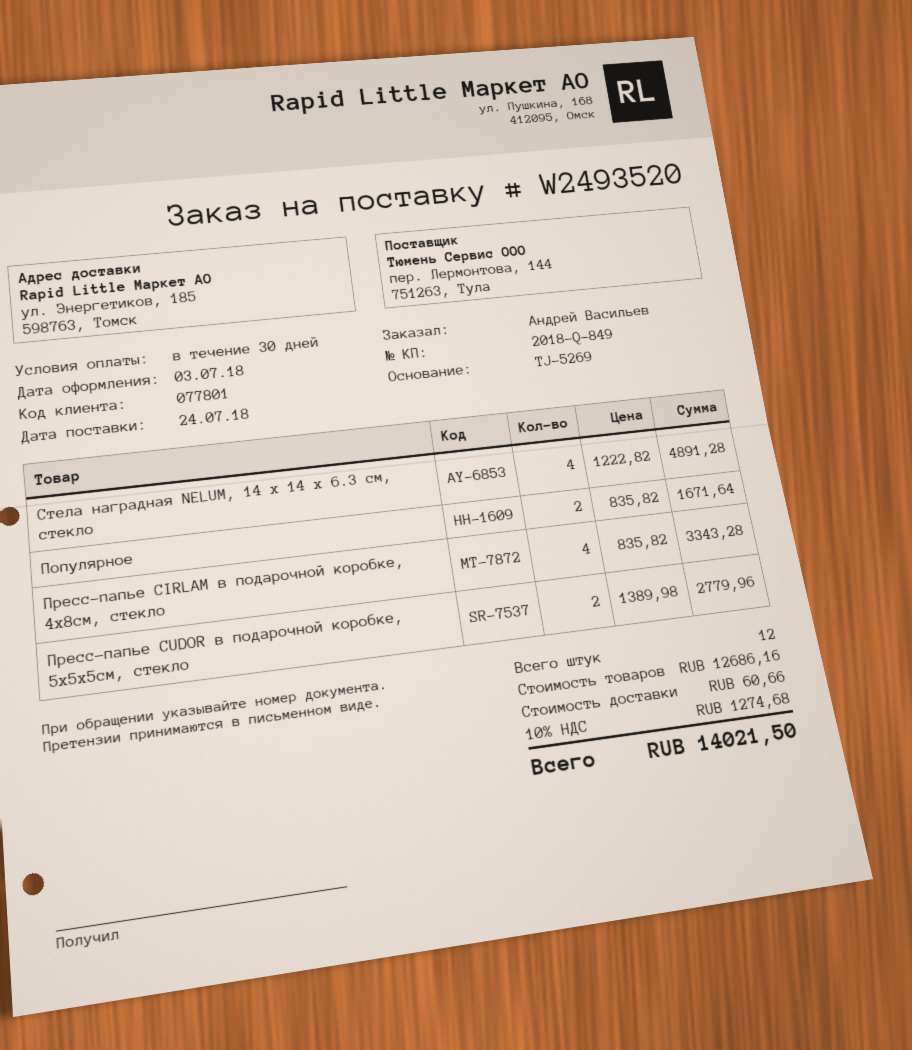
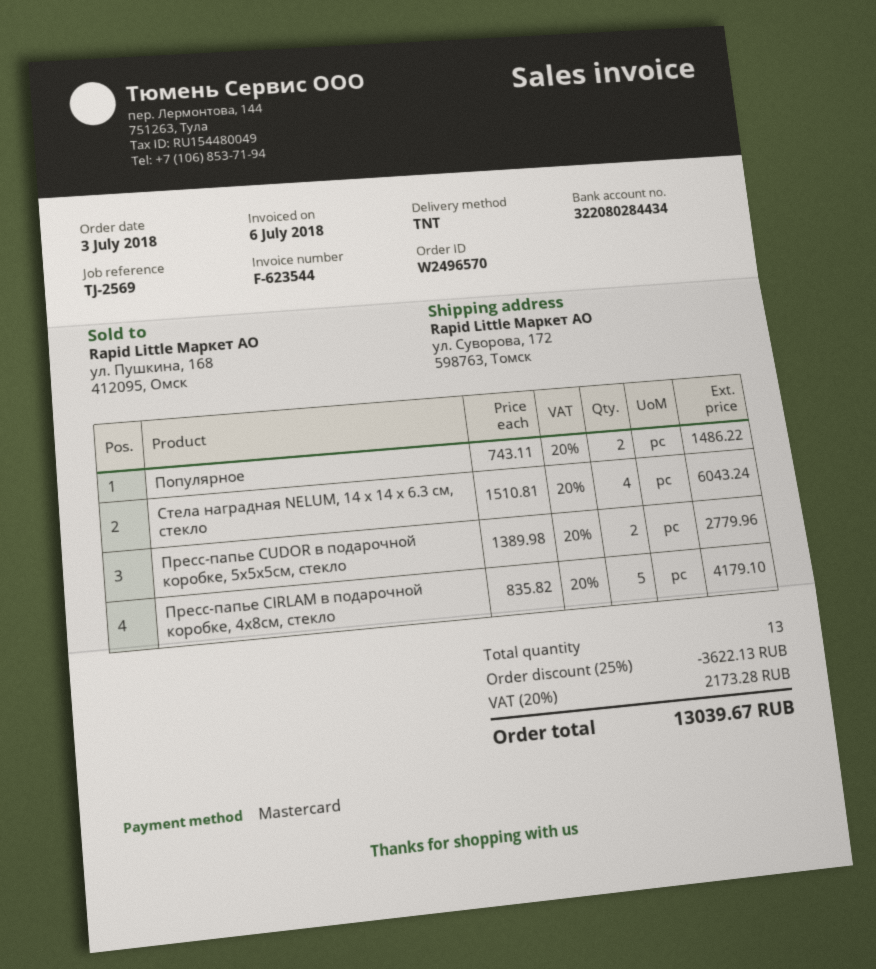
order number: W2493520 -> W2496570
reference: TJ-5269 -> TJ-2569
ship to: ул. Энергетиков, 185, 598763, Томск -> ул. Суворова, 172, 598763, Томск
Стела наградная NELUM, 14 x 14 x 6.3 см, стекло: 4 x 1222.82 = 4891.28 -> 4 x 1510.81 = 6043.24
Популярное: 2 x 835.82 = 1671.64 -> 2 x 743.11 = 1486.22
Пресс-папье CIRLAM в подарочной коробке, 4х8см, стекло: 4 x 835.82 = 3343.28 -> 5 x 835.82 = 4179.10
total quantity: 12 -> 13
discount: none -> 25% = 3622.13
shipping: 60.66 -> none
tax: 10% = 1274.68 -> 20% = 2173.28
total: 14021.50 -> 13039.67

